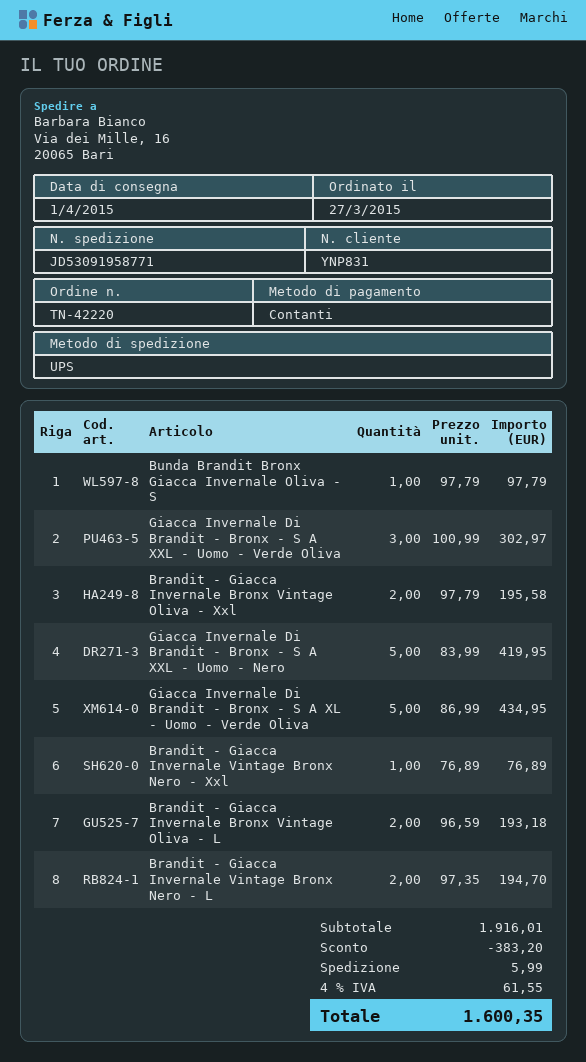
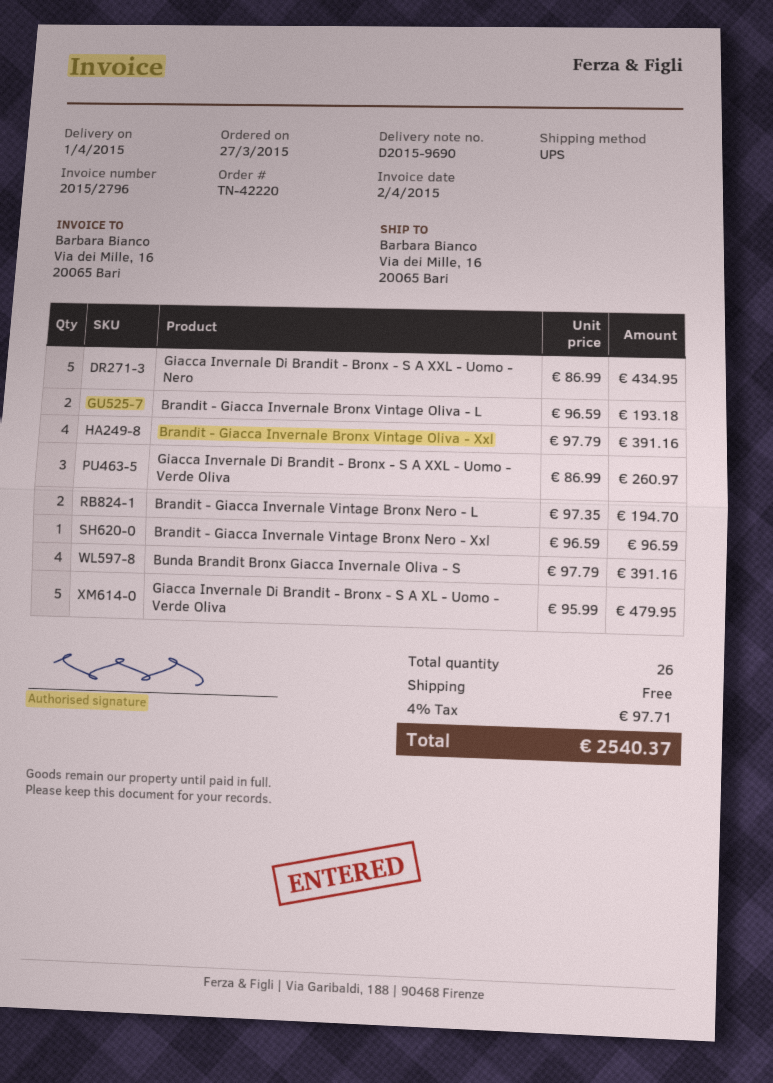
Bunda Brandit Bronx Giacca Invernale Oliva - S: 1 x 97.79 = 97.79 -> 4 x 97.79 = 391.16
Giacca Invernale Di Brandit - Bronx - S A XXL - Uomo - Verde Oliva: 3 x 100.99 = 302.97 -> 3 x 86.99 = 260.97
Brandit - Giacca Invernale Bronx Vintage Oliva - Xxl: 2 x 97.79 = 195.58 -> 4 x 97.79 = 391.16
Giacca Invernale Di Brandit - Bronx - S A XXL - Uomo - Nero: 5 x 83.99 = 419.95 -> 5 x 86.99 = 434.95
Giacca Invernale Di Brandit - Bronx - S A XL - Uomo - Verde Oliva: 5 x 86.99 = 434.95 -> 5 x 95.99 = 479.95
Brandit - Giacca Invernale Vintage Bronx Nero - Xxl: 1 x 76.89 = 76.89 -> 1 x 96.59 = 96.59
discount: 383.20 -> none
shipping: 5.99 -> 0.00
tax: 4% = 61.55 -> 4% = 97.71
total: 1600.35 -> 2540.37

